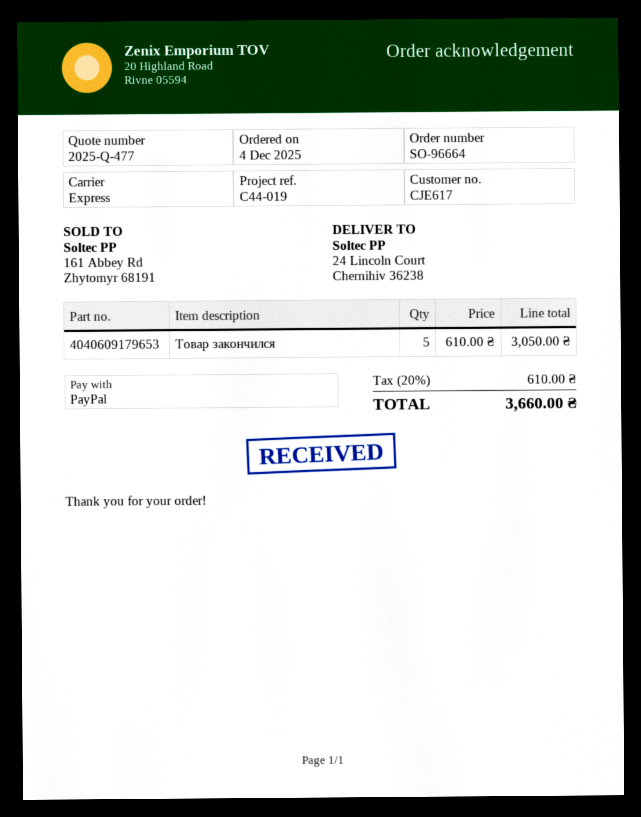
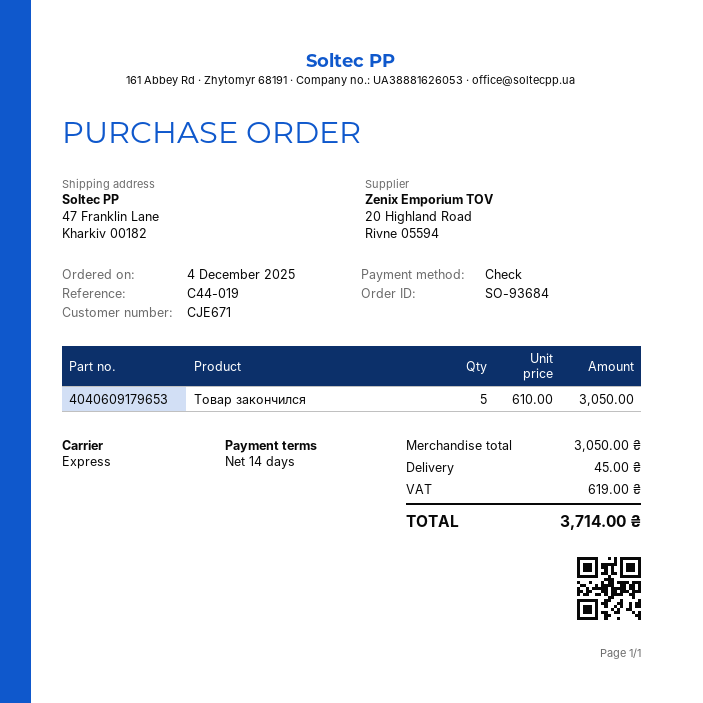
order number: SO-96664 -> SO-93684
customer number: CJE617 -> CJE671
payment method: PayPal -> cheque
ship to: 24 Lincoln Court, Chernihiv 36238 -> 47 Franklin Lane, Kharkiv 00182
shipping: none -> 45.00
tax: 610.00 -> 619.00
total: 3660.00 -> 3714.00

